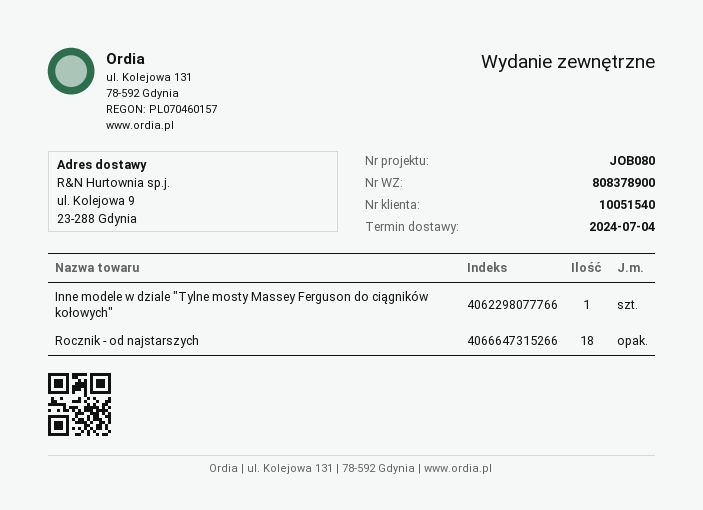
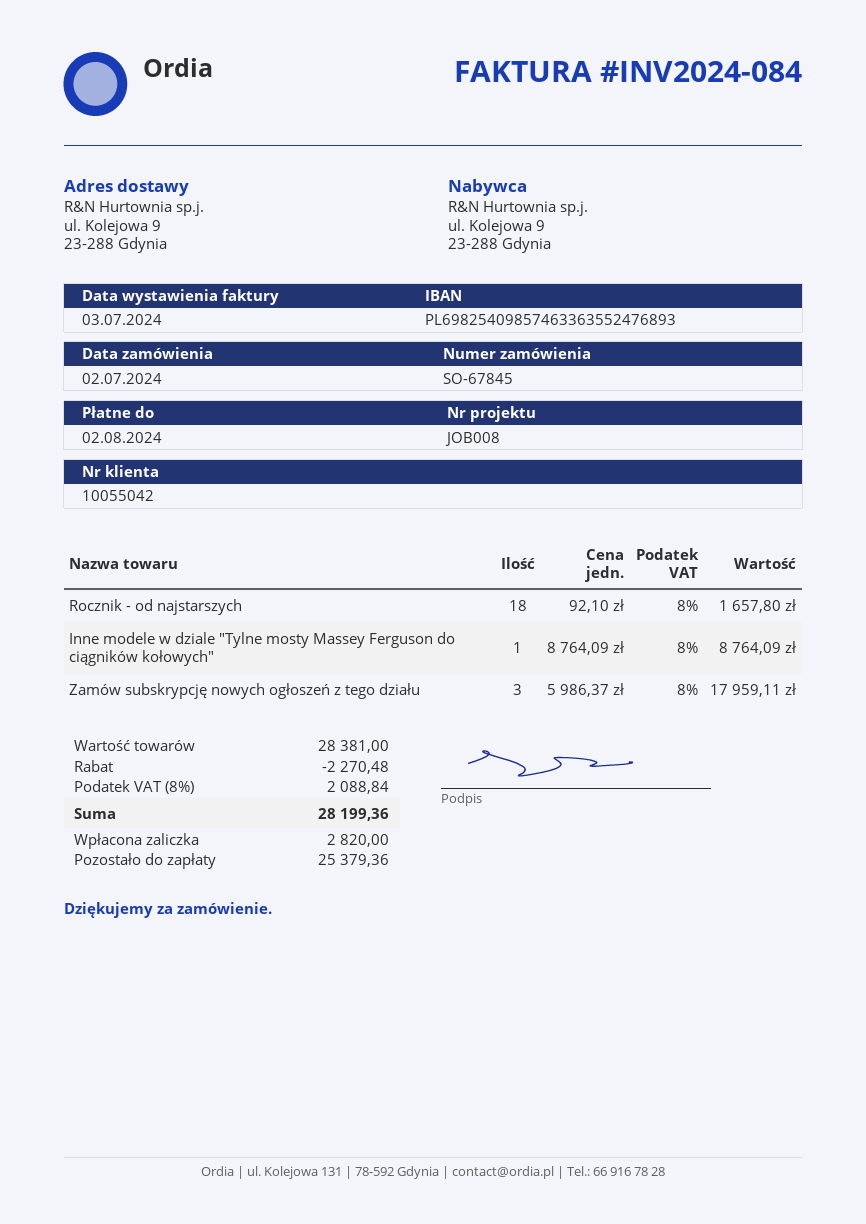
customer number: 10051540 -> 10055042
reference: JOB080 -> JOB008
Zamów subskrypcję nowych ogłoszeń z tego działu: none -> 3

